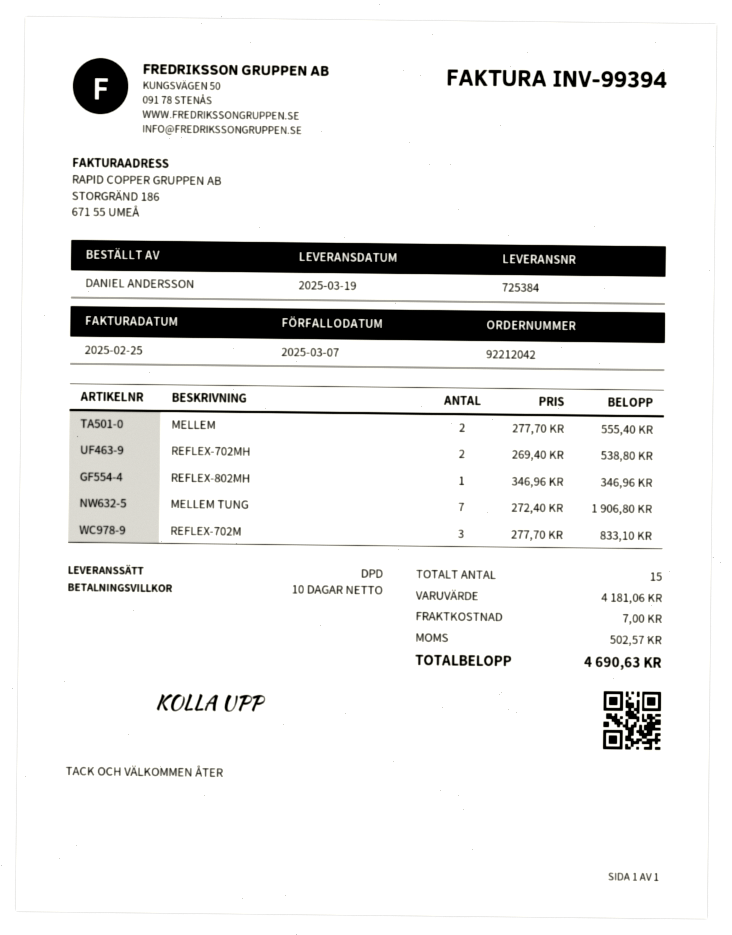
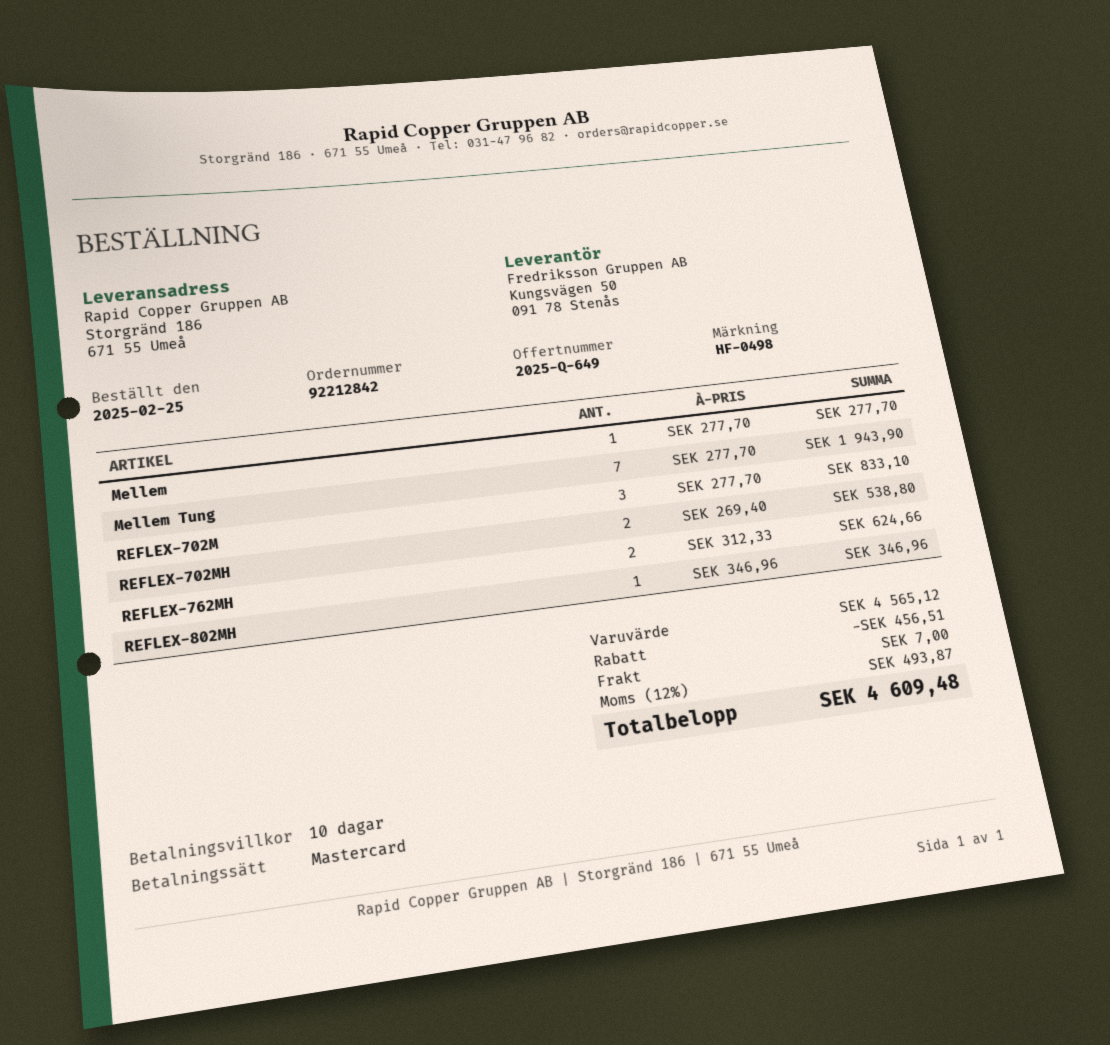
order number: 92212042 -> 92212842
MELLEM: 2 x 277.70 = 555.40 -> 1 x 277.70 = 277.70
MELLEM TUNG: 7 x 272.40 = 1906.80 -> 7 x 277.70 = 1943.90
REFLEX-762MH: none -> 2 x 312.33 = 624.66
subtotal: 4181.06 -> 4565.12
discount: none -> 456.51
tax: 502.57 -> 493.87
total: 4690.63 -> 4609.48

